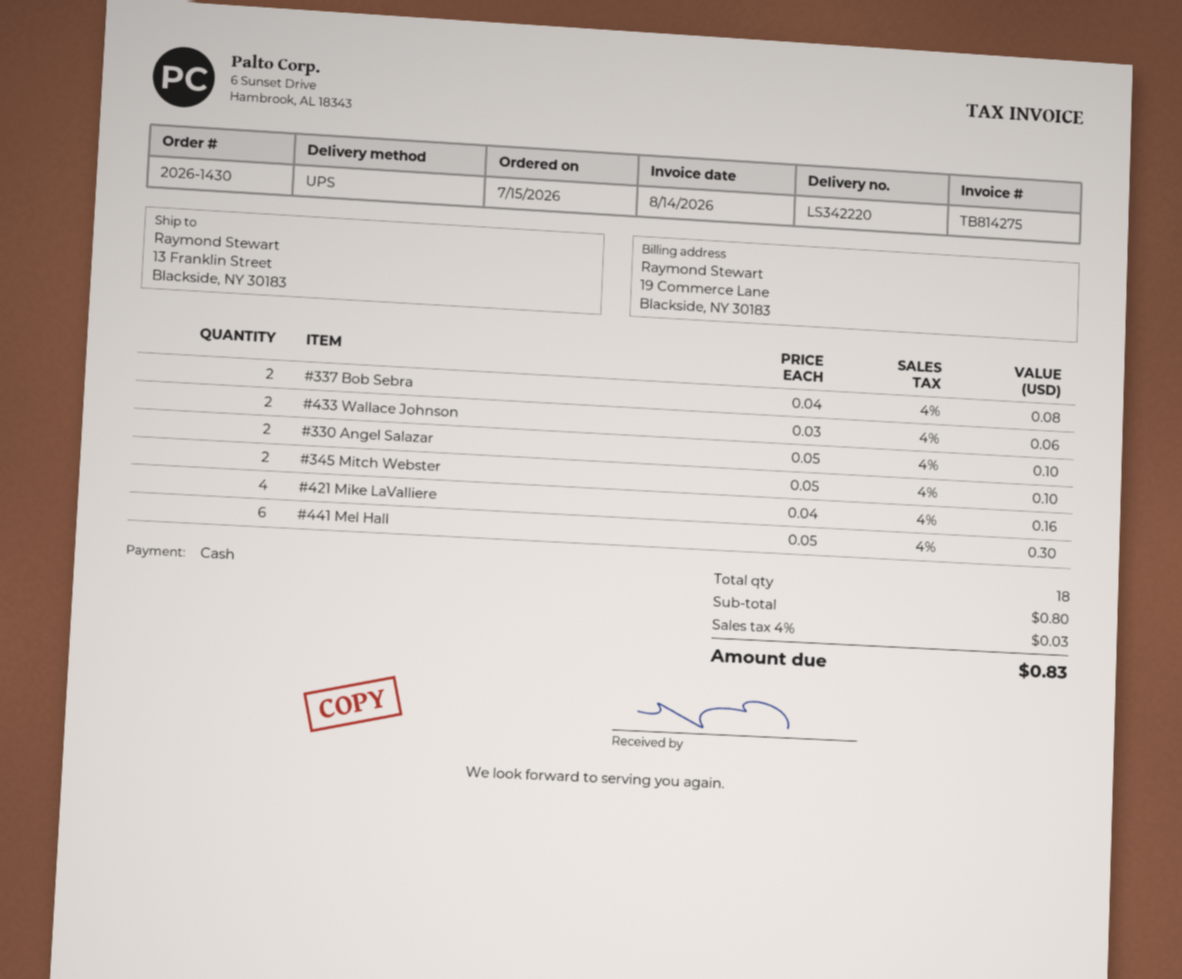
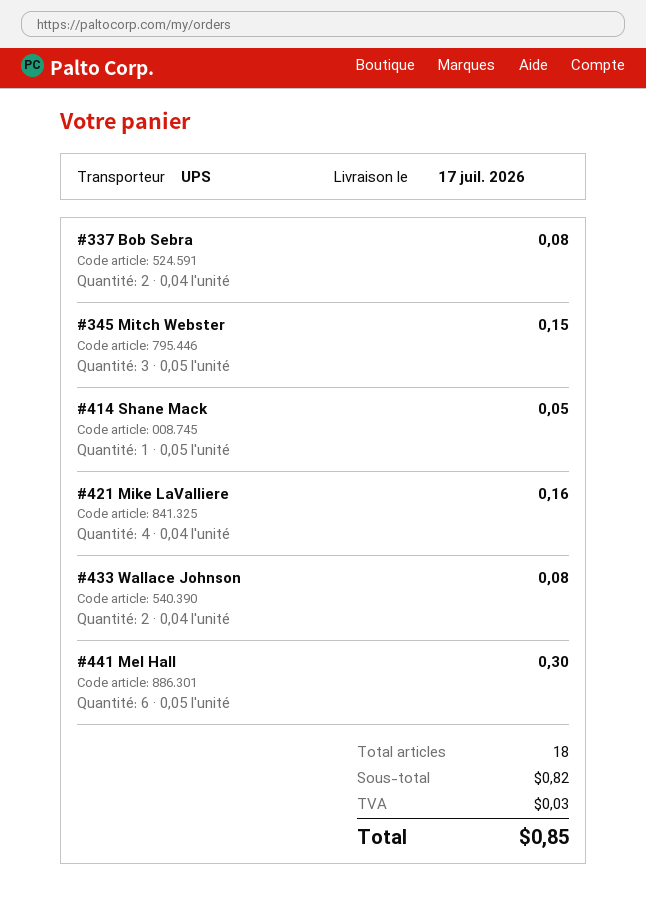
#433 Wallace Johnson: 2 x 0.03 = 0.06 -> 2 x 0.04 = 0.08
#330 Angel Salazar: 2 x 0.05 = 0.10 -> none
#345 Mitch Webster: 2 x 0.05 = 0.10 -> 3 x 0.05 = 0.15
#414 Shane Mack: none -> 1 x 0.05 = 0.05
subtotal: 0.80 -> 0.82
total: 0.83 -> 0.85

